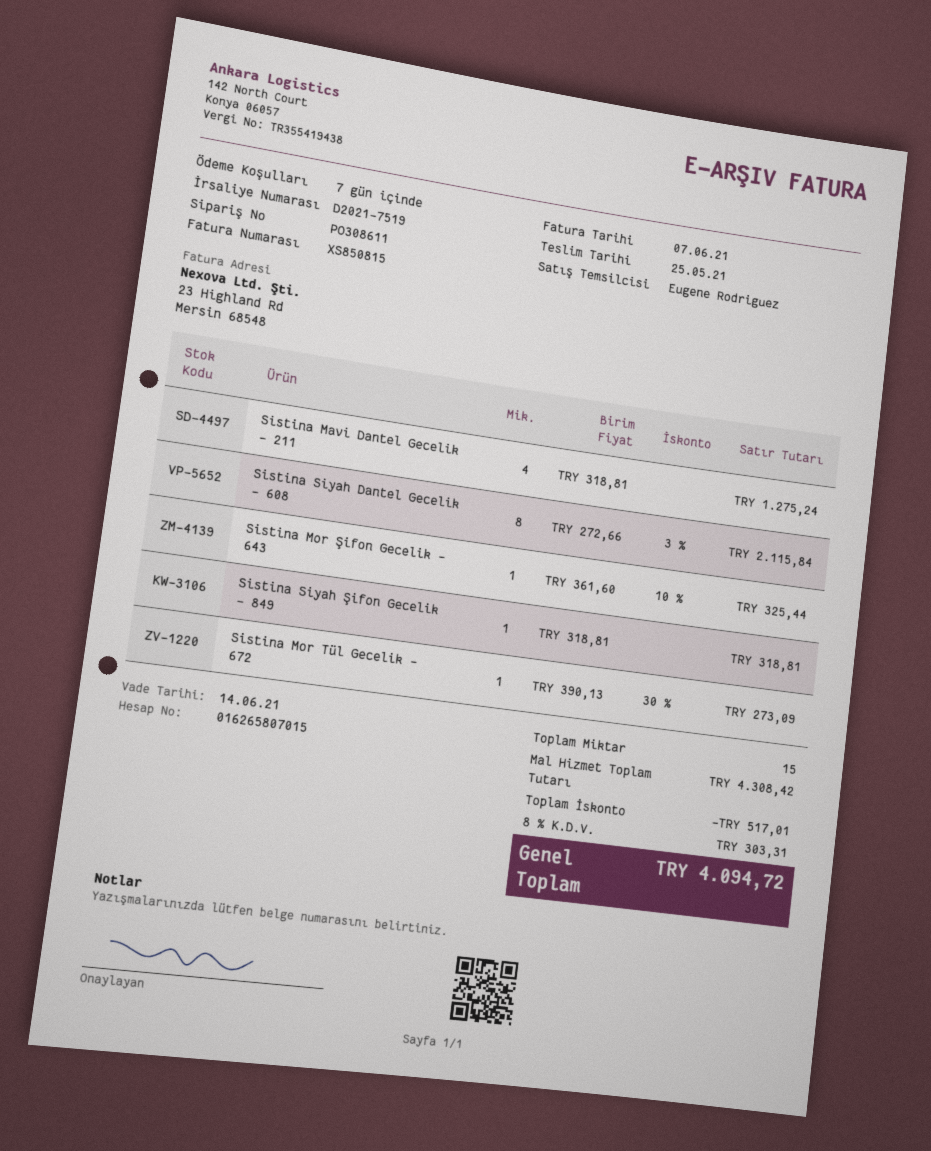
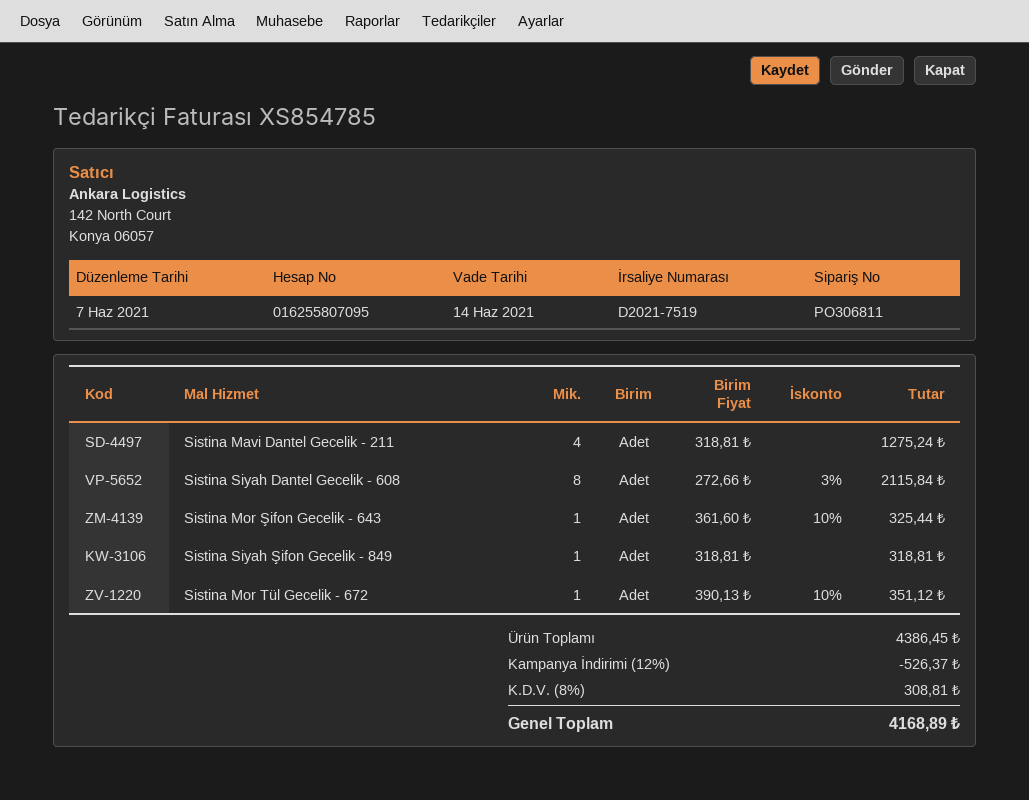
order number: PO308611 -> PO306811
invoice number: XS850815 -> XS854785
bank account: 016265807015 -> 016255807095
Sistina Mor Tül Gecelik - 672: 1 x 390.13 - 30% = 273.09 -> 1 x 390.13 - 10% = 351.12
subtotal: 4308.42 -> 4386.45
discount: 517.01 -> 526.37
tax: 8% = 303.31 -> 8% = 308.81
total: 4094.72 -> 4168.89

